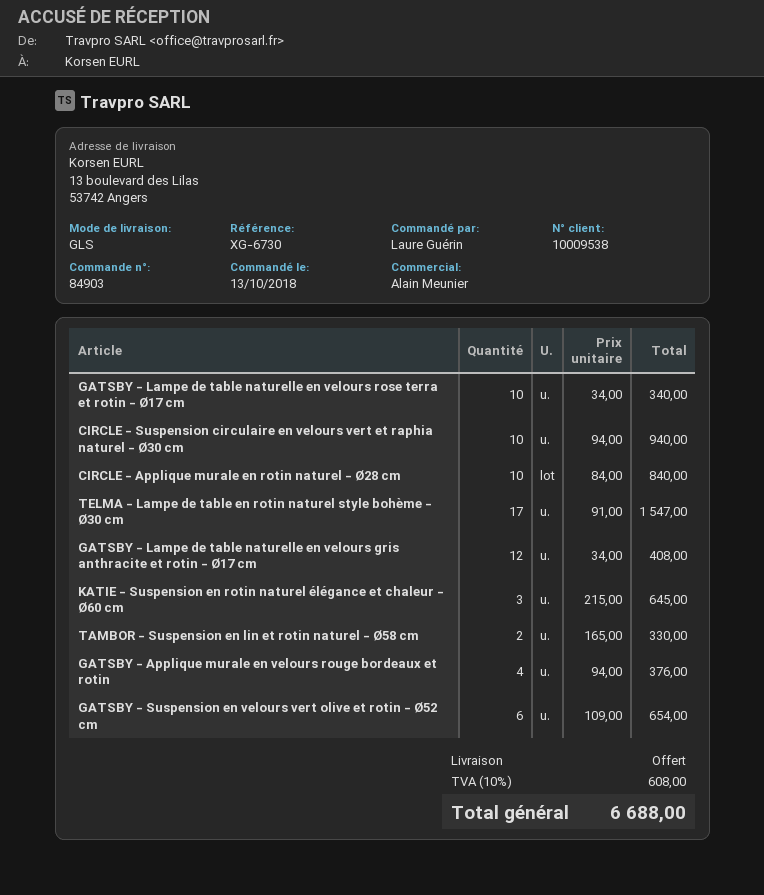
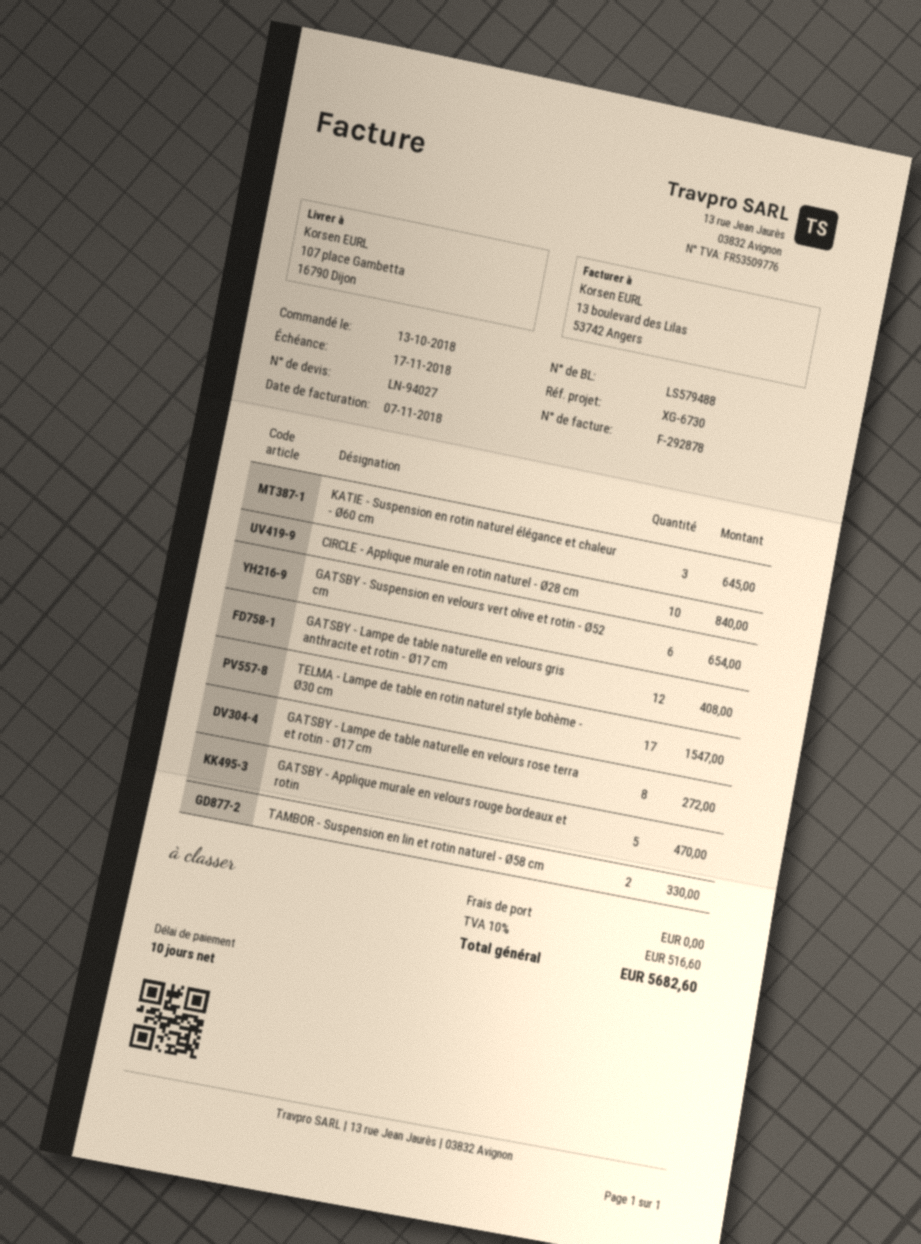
ship to: 13 boulevard des Lilas, 53742 Angers -> 107 place Gambetta, 16790 Dijon
GATSBY - Lampe de table naturelle en velours rose terra et rotin - Ø17 cm: 10 for 340.00 -> 8 for 272.00
CIRCLE - Suspension circulaire en velours vert et raphia naturel - Ø30 cm: 10 for 940.00 -> none
GATSBY - Applique murale en velours rouge bordeaux et rotin: 4 for 376.00 -> 5 for 470.00
tax: 10% = 608.00 -> 10% = 516.60
total: 6688.00 -> 5682.60

